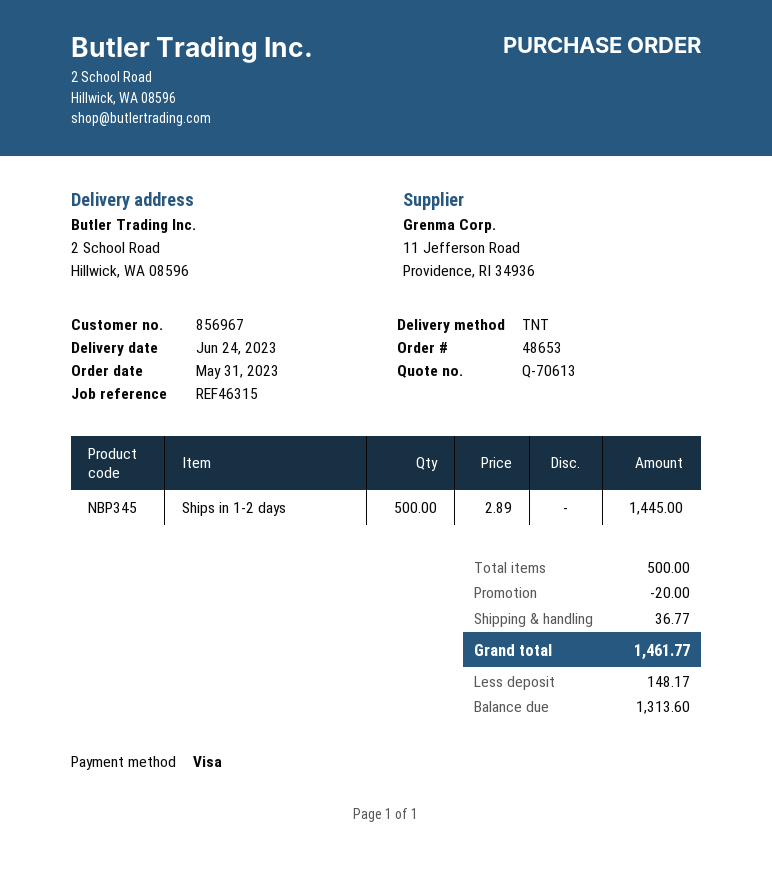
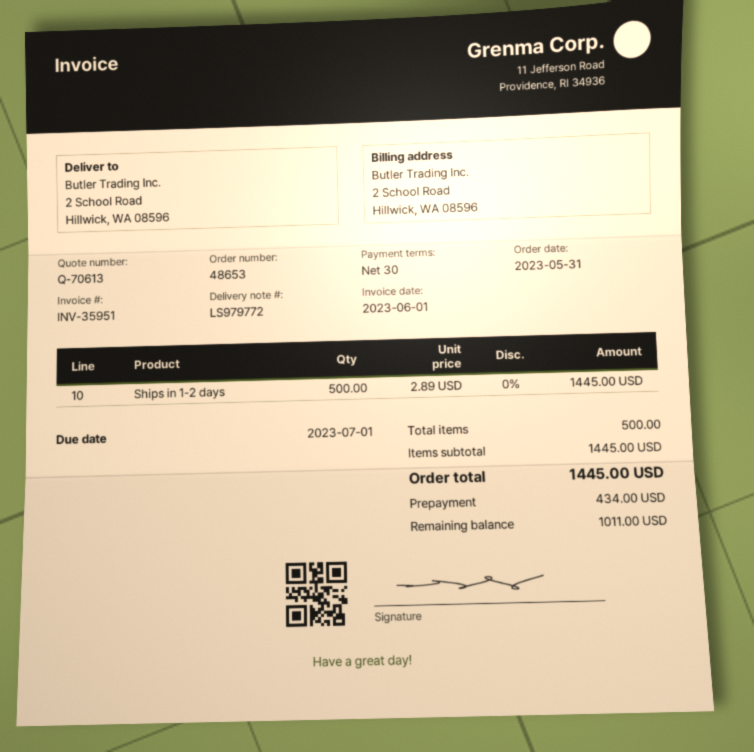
discount: 20.00 -> none
shipping: 36.77 -> none
total: 1461.77 -> 1445.00
deposit: 148.17 -> 434.00
balance: 1313.60 -> 1011.00

